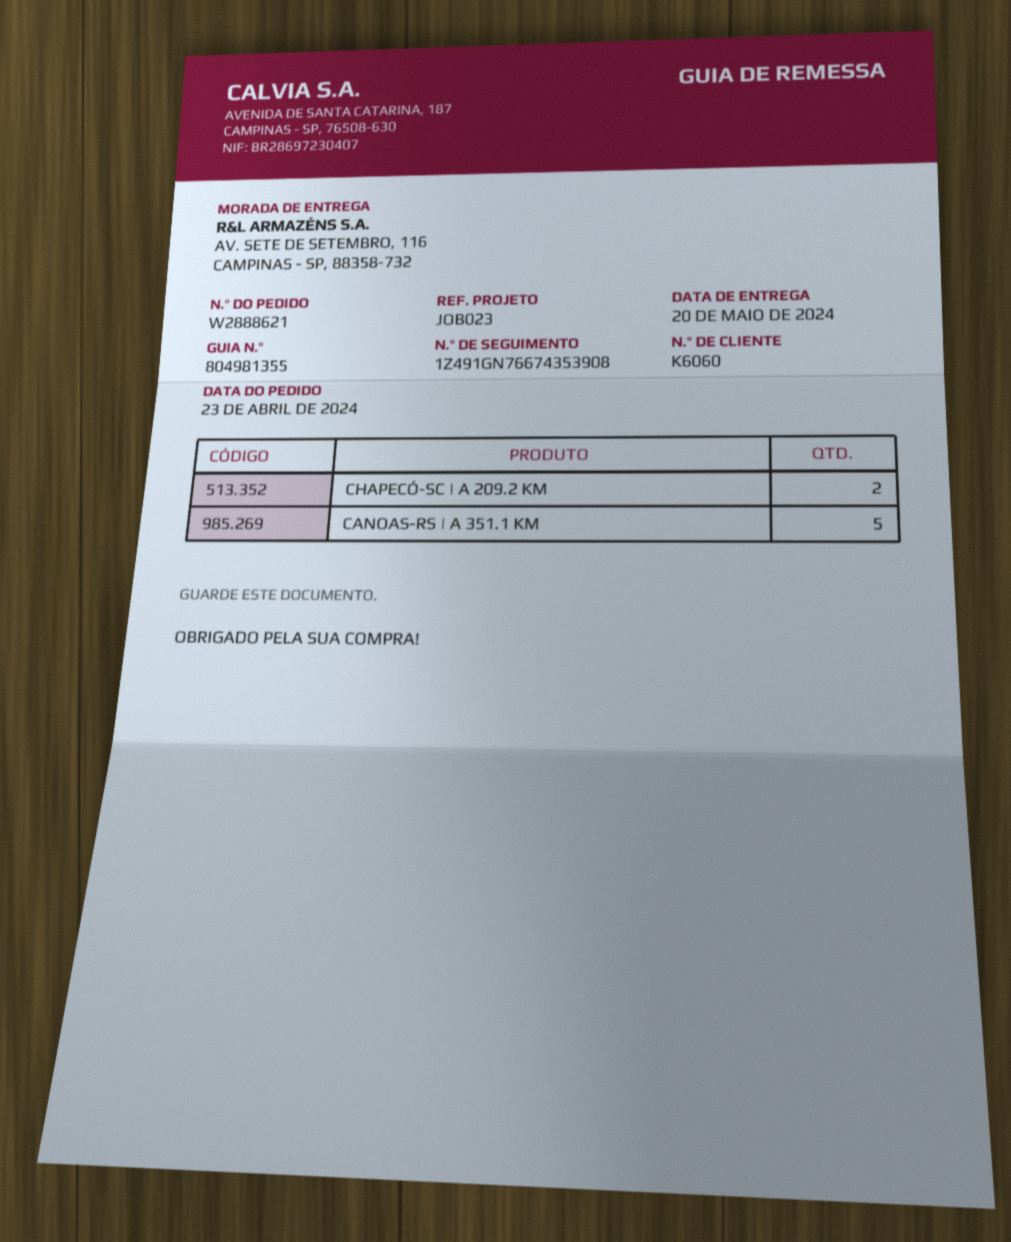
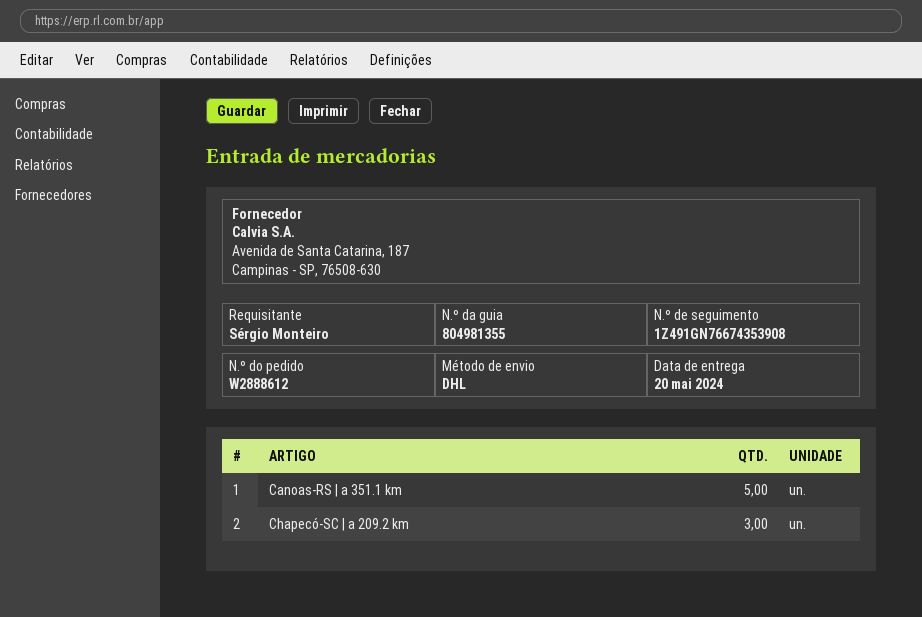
order number: W2888621 -> W2888612
CHAPECÓ-SC | A 209.2 KM: 2 -> 3

